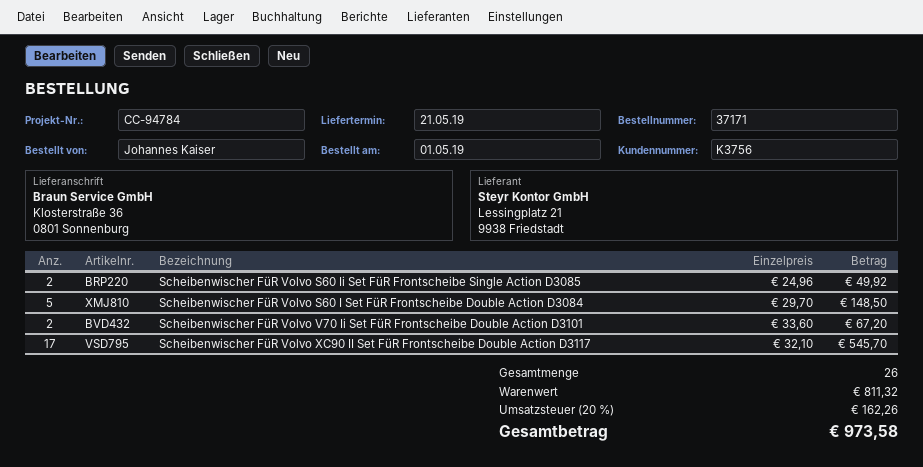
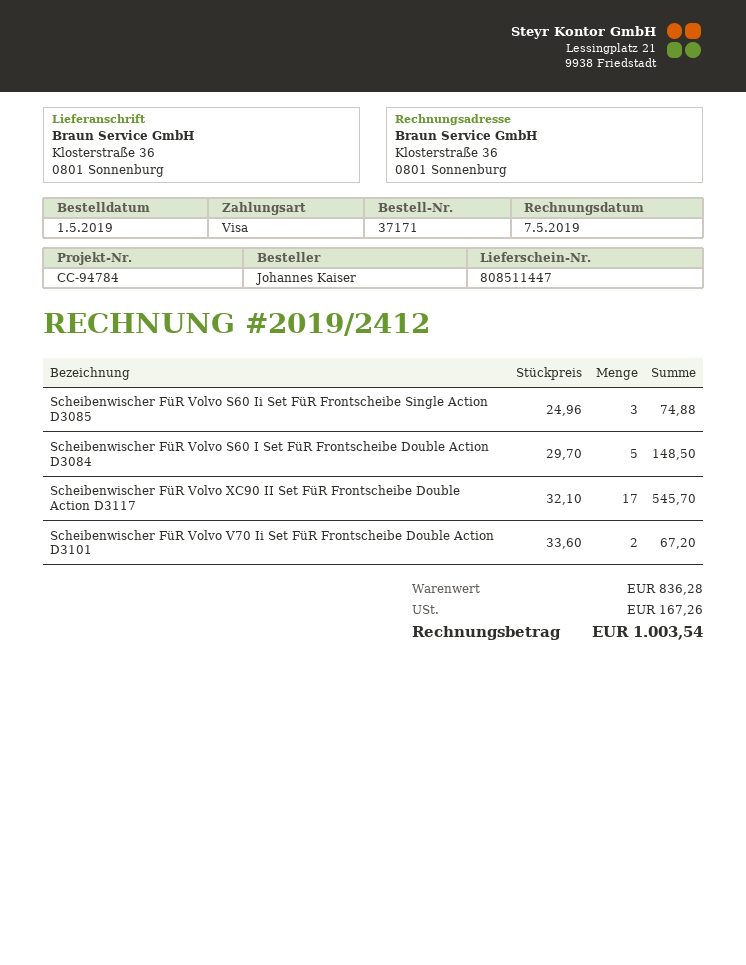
Scheibenwischer FüR Volvo S60 Ii Set FüR Frontscheibe Single Action D3085: 2 x 24.96 = 49.92 -> 3 x 24.96 = 74.88
subtotal: 811.32 -> 836.28
tax: 162.26 -> 167.26
total: 973.58 -> 1003.54

